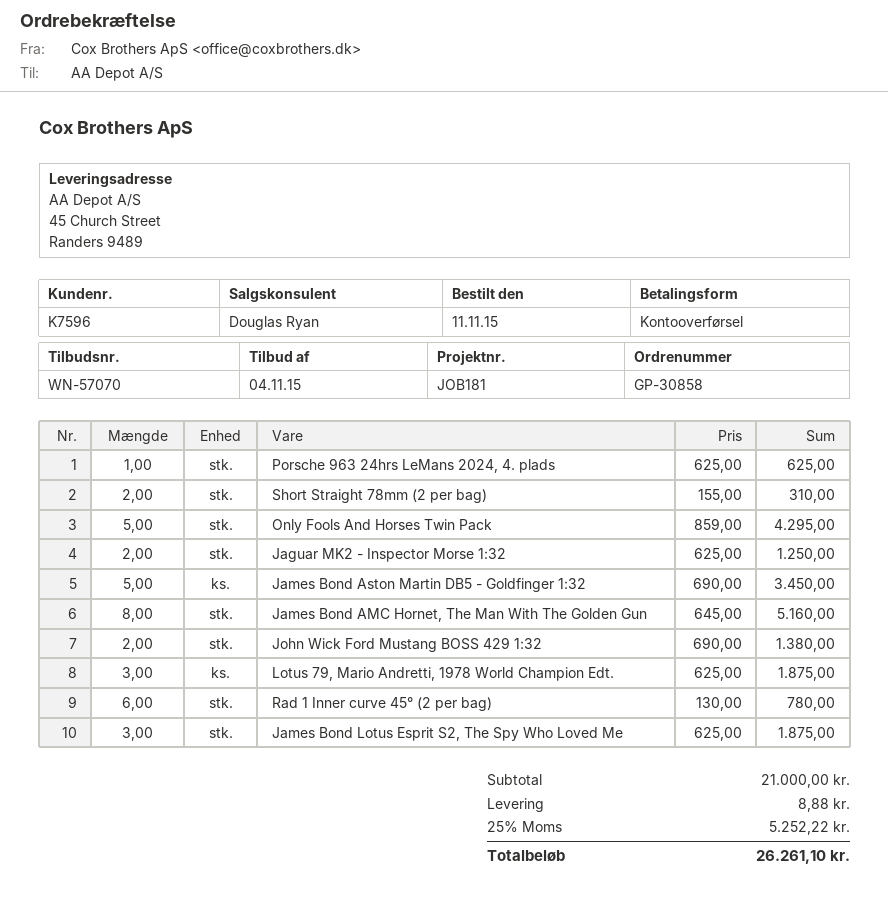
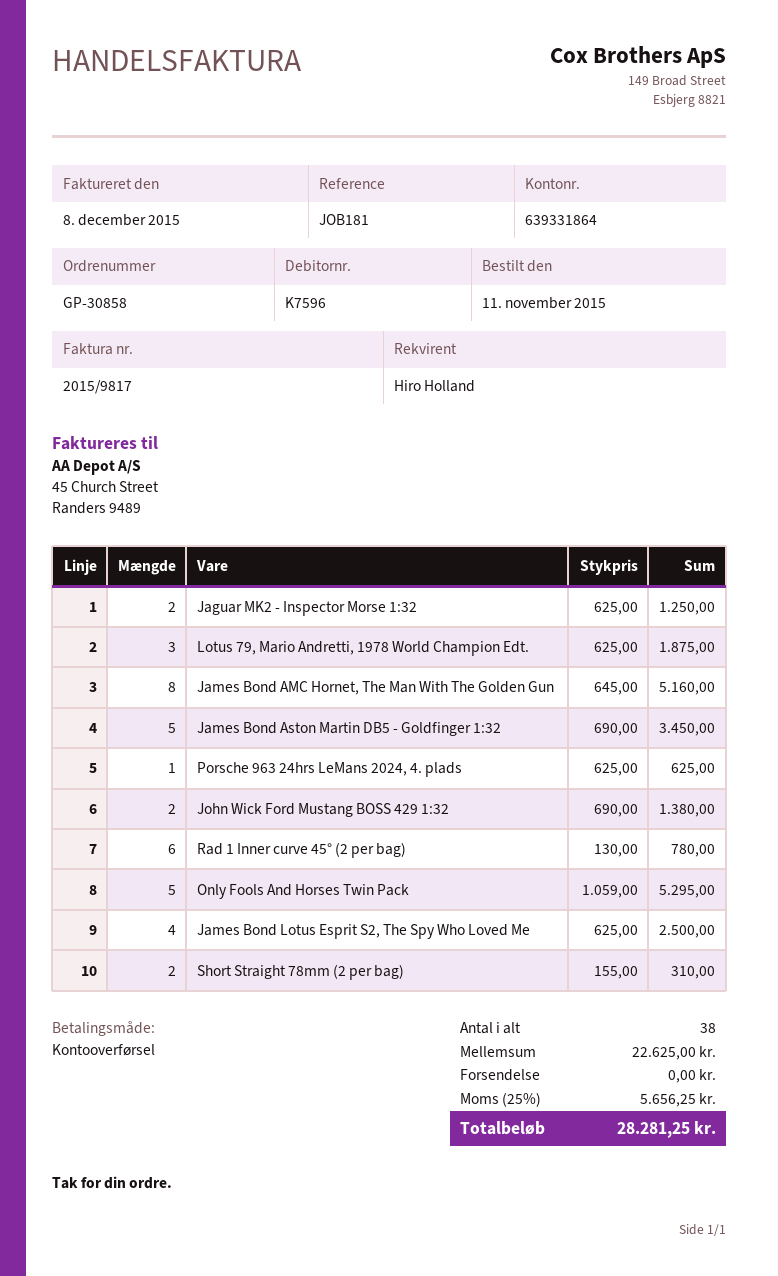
Only Fools And Horses Twin Pack: 5 x 859.00 = 4295.00 -> 5 x 1059.00 = 5295.00
James Bond Lotus Esprit S2, The Spy Who Loved Me: 3 x 625.00 = 1875.00 -> 4 x 625.00 = 2500.00
subtotal: 21000.00 -> 22625.00
shipping: 8.88 -> 0.00
tax: 25% = 5252.22 -> 25% = 5656.25
total: 26261.10 -> 28281.25

